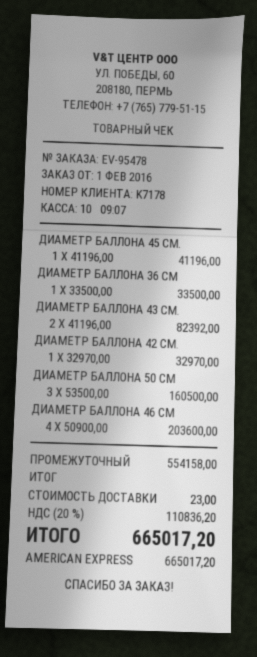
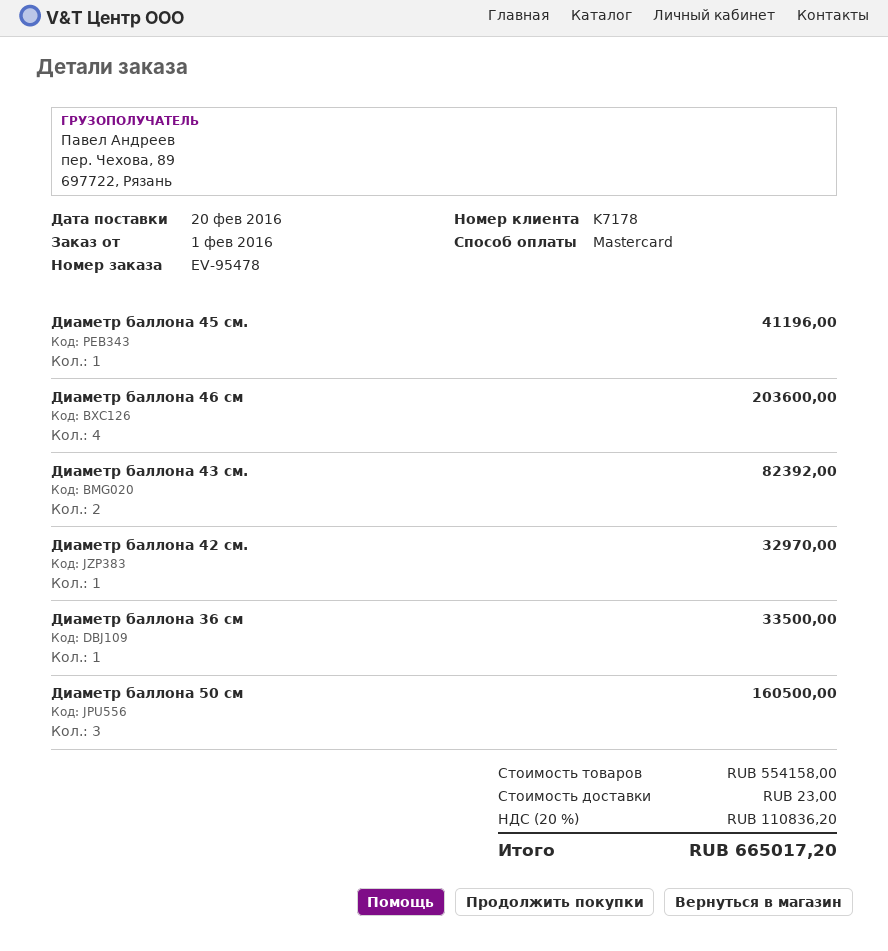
payment method: American Express -> Mastercard

